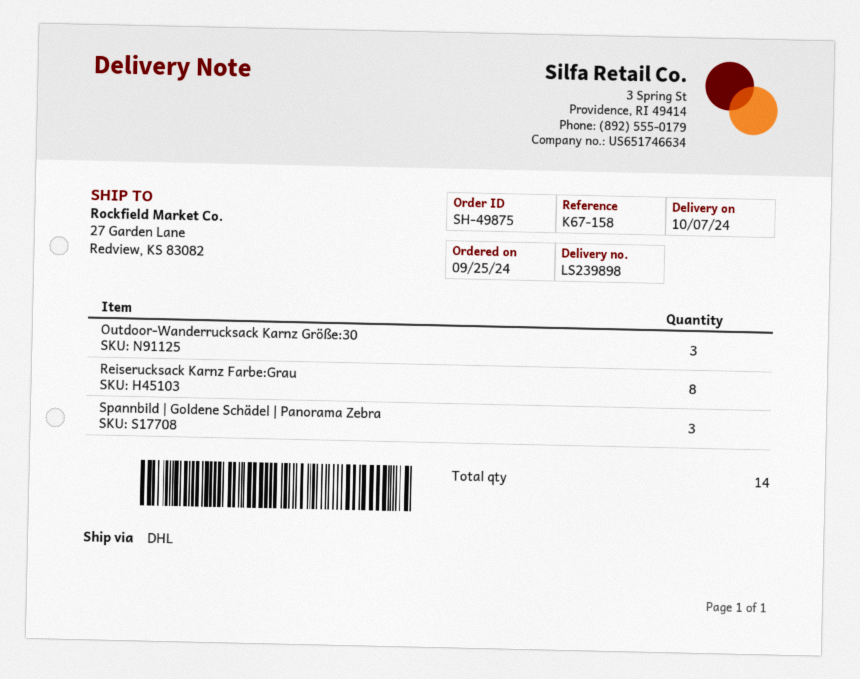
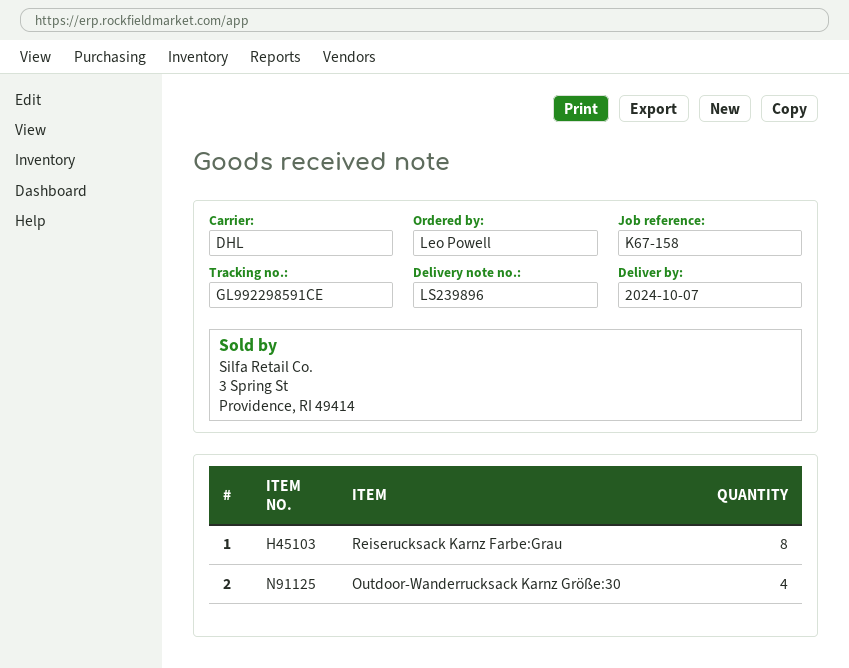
delivery note number: LS239898 -> LS239896
Outdoor-Wanderrucksack Karnz Größe:30: 3 -> 4
Spannbild | Goldene Schädel | Panorama Zebra: 3 -> none

